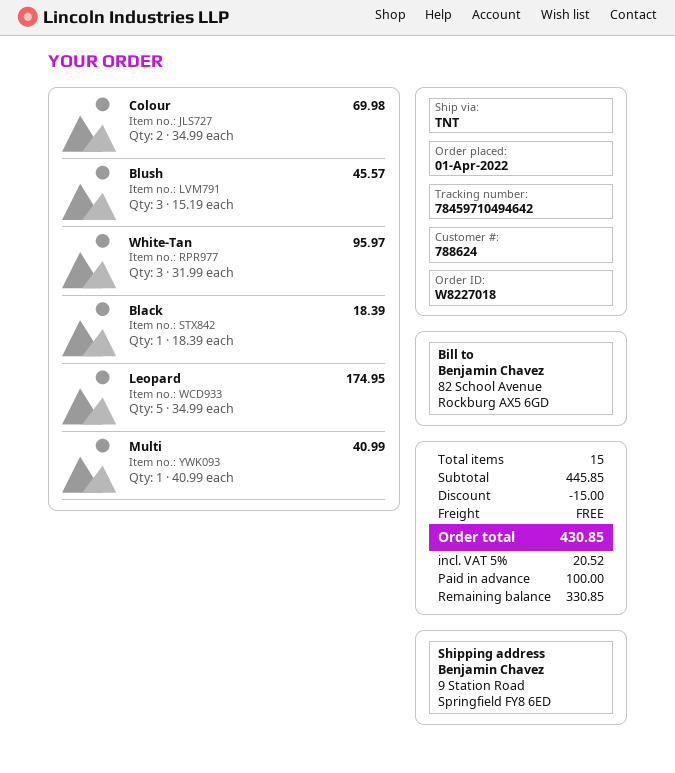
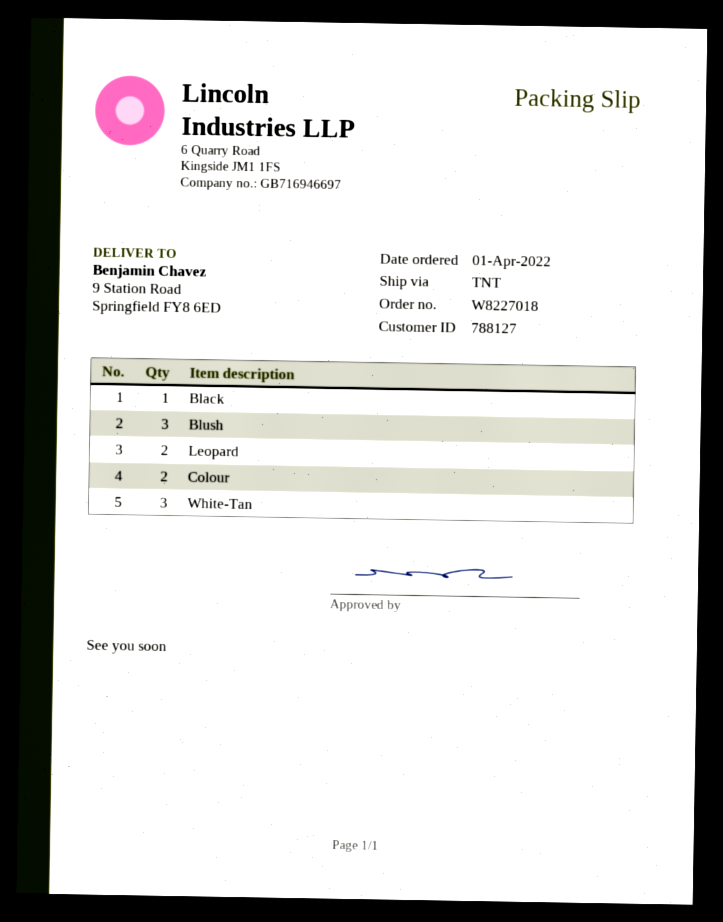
customer number: 788624 -> 788127
Leopard: 5 -> 2
Multi: 1 -> none

